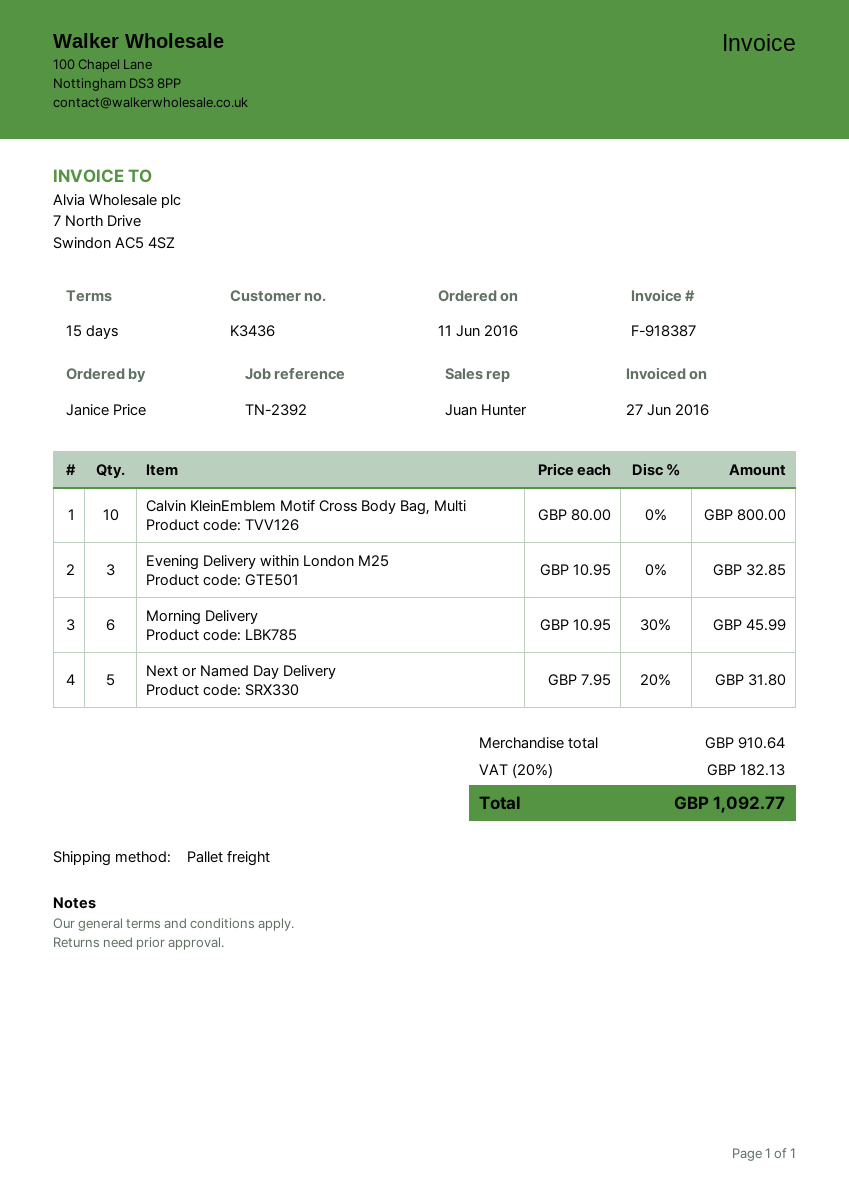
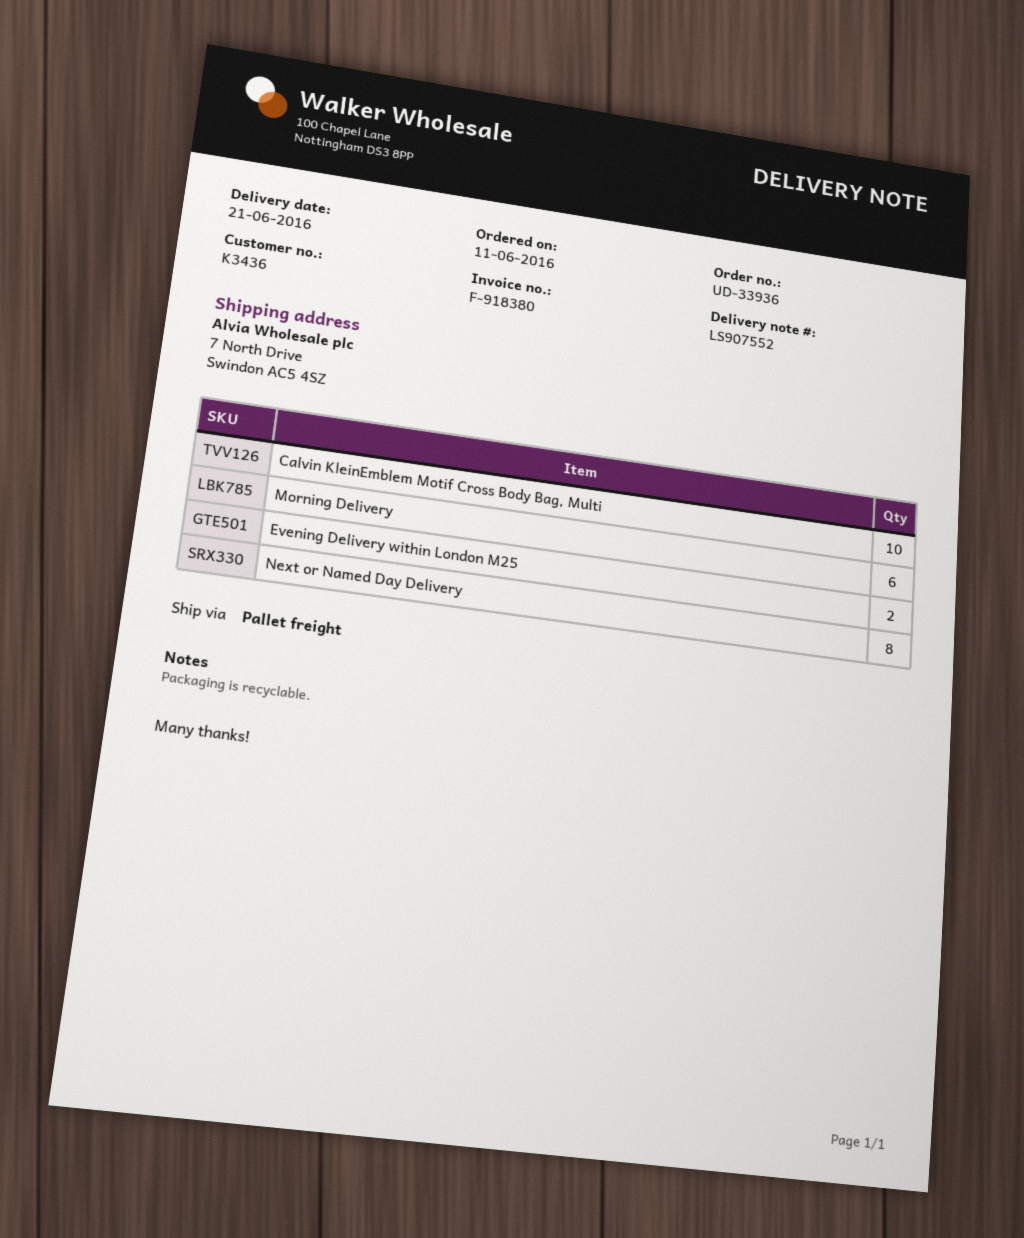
invoice number: F-918387 -> F-918380
Evening Delivery within London M25: 3 -> 2
Next or Named Day Delivery: 5 -> 8

